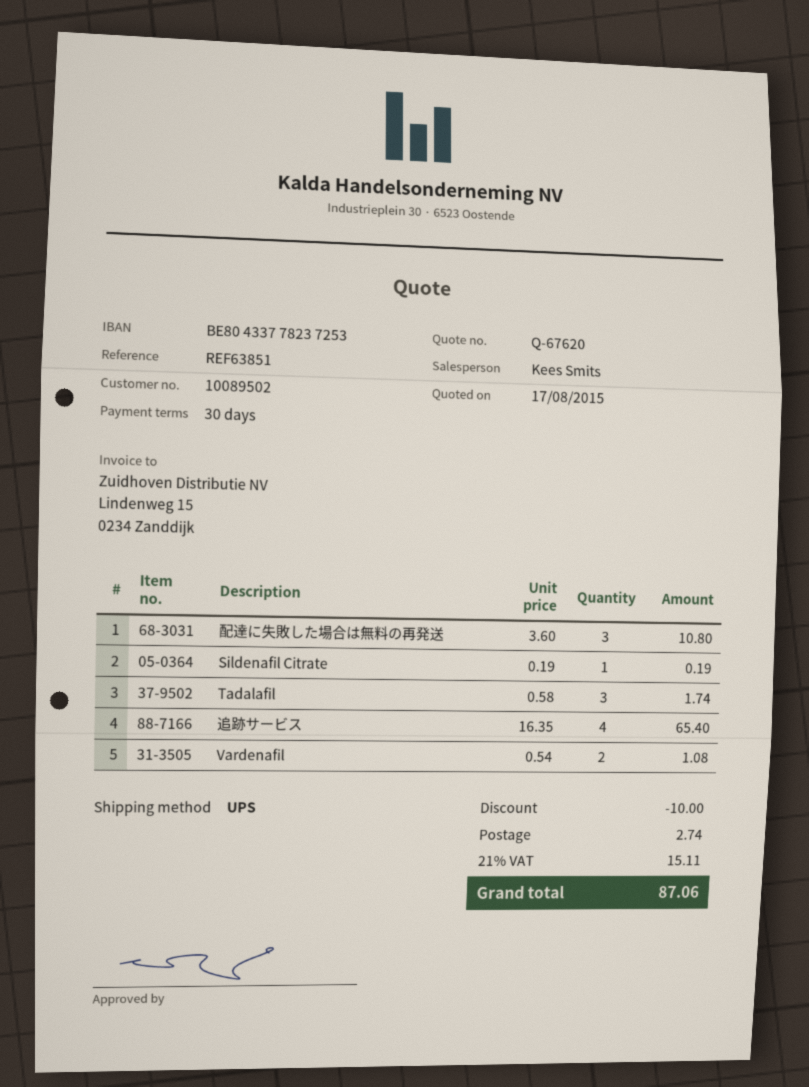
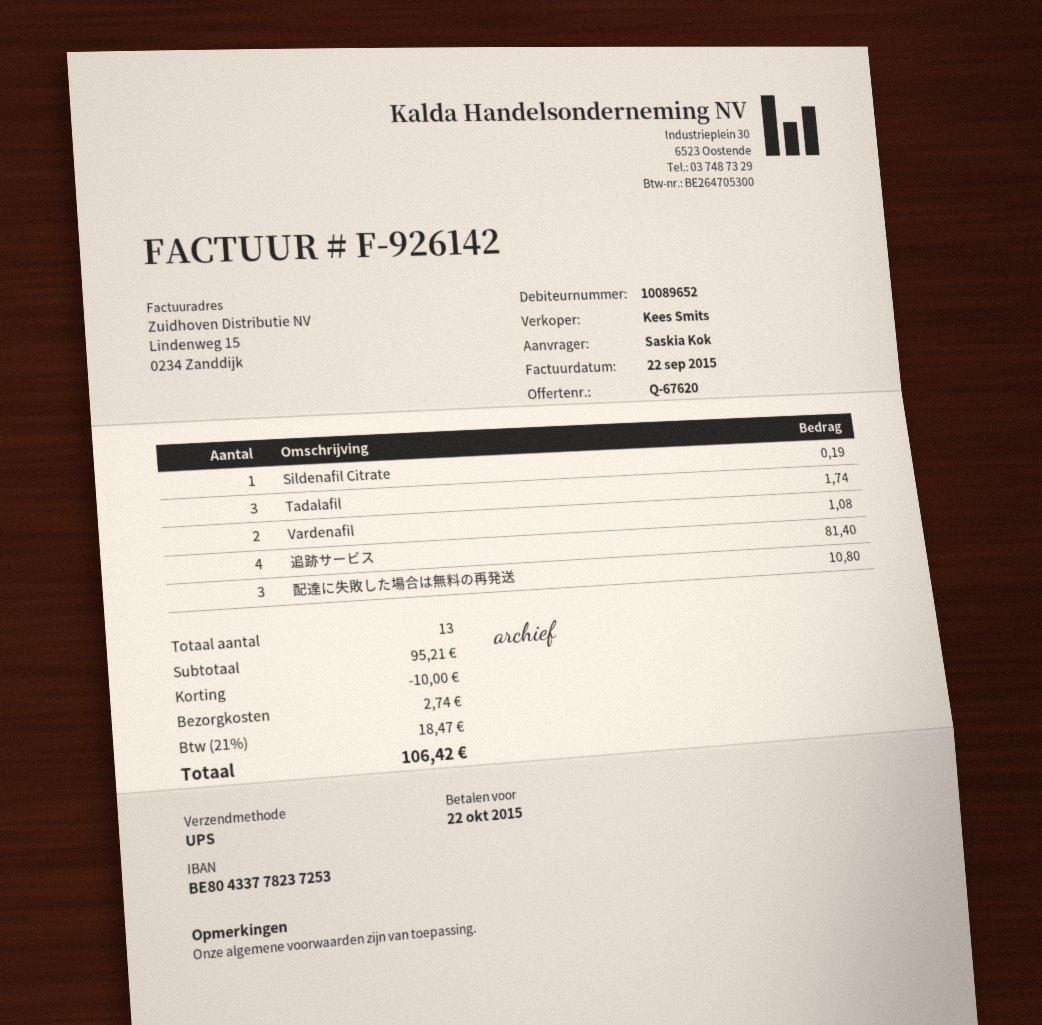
customer number: 10089502 -> 10089652
追跡サービス: 4 for 65.40 -> 4 for 81.40
tax: 21% = 15.11 -> 21% = 18.47
total: 87.06 -> 106.42

